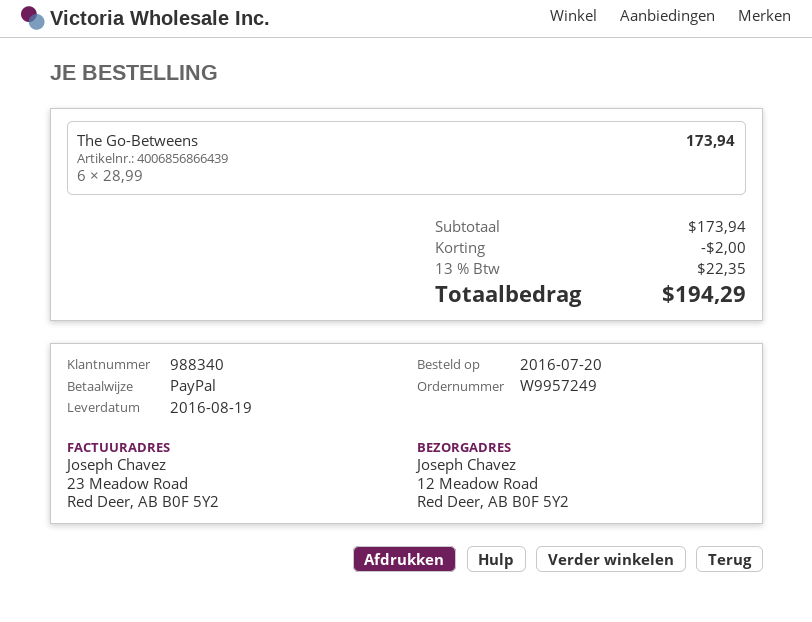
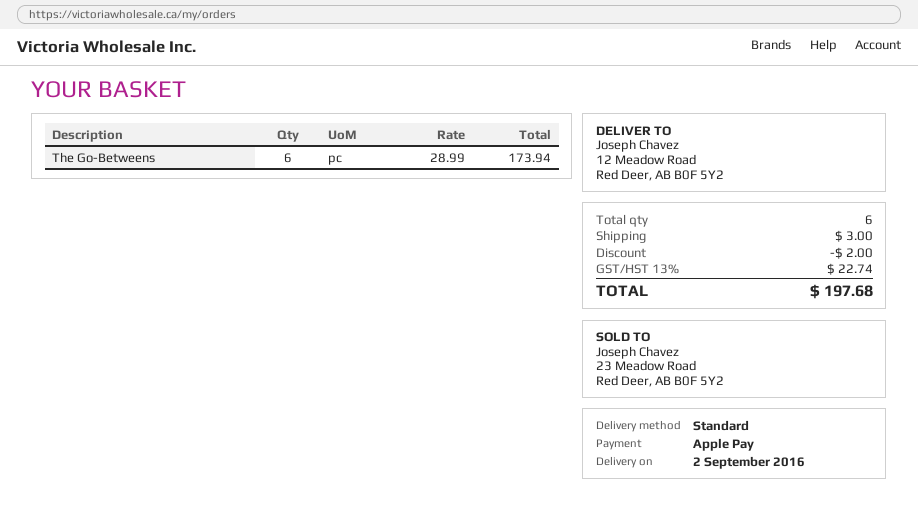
delivery date: 2016-08-19 -> 2016-09-02
payment method: PayPal -> Apple Pay
shipping: none -> 3.00
tax: 13% = 22.35 -> 13% = 22.74
total: 194.29 -> 197.68

